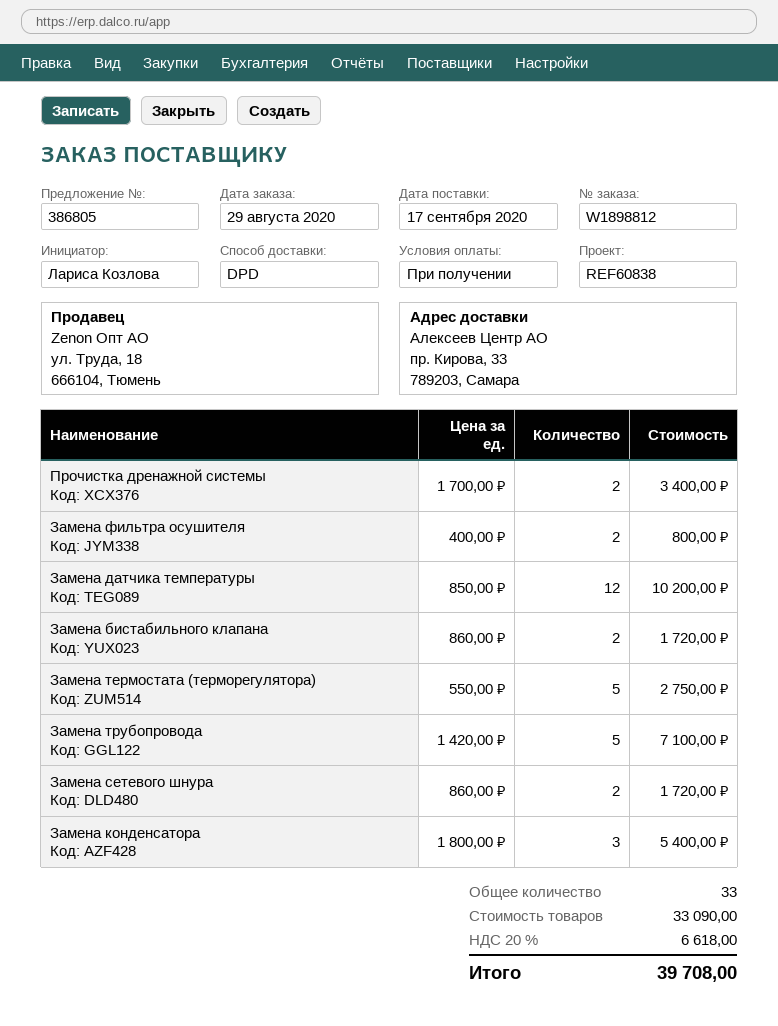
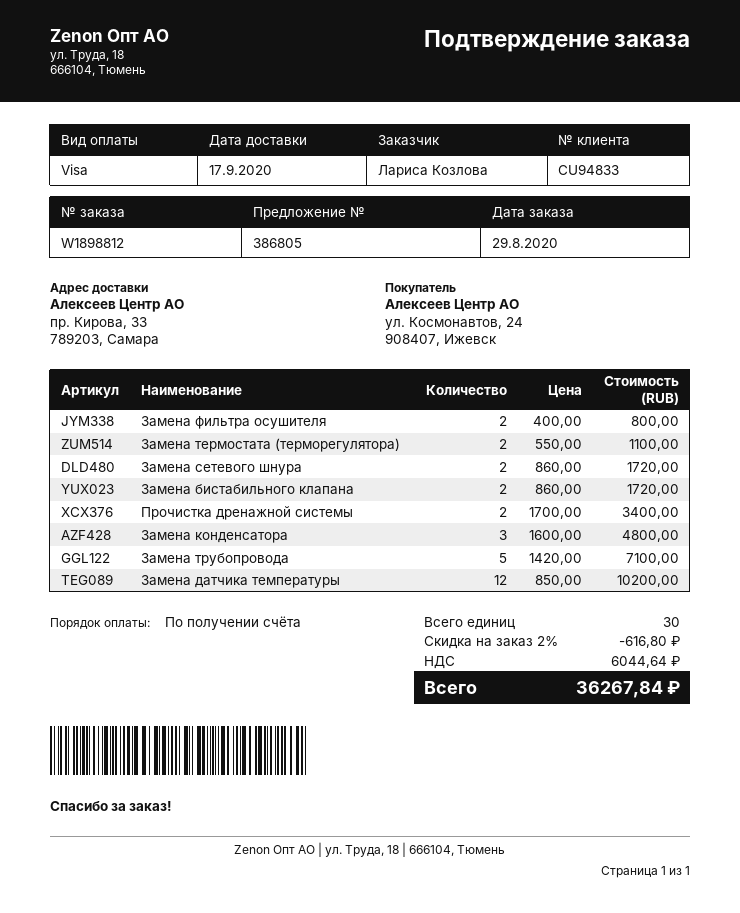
Замена термостата (терморегулятора): 5 x 550.00 = 2750.00 -> 2 x 550.00 = 1100.00
Замена конденсатора: 3 x 1800.00 = 5400.00 -> 3 x 1600.00 = 4800.00
total quantity: 33 -> 30
discount: none -> 2% = 616.80
tax: 6618.00 -> 6044.64
total: 39708.00 -> 36267.84

